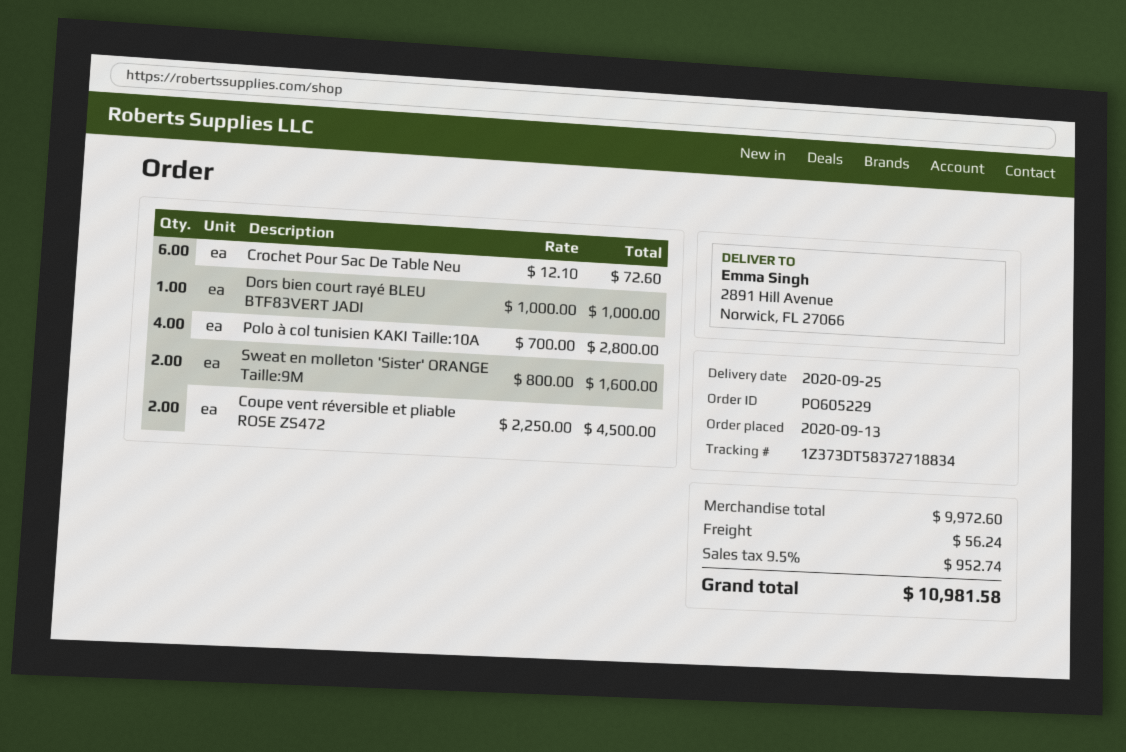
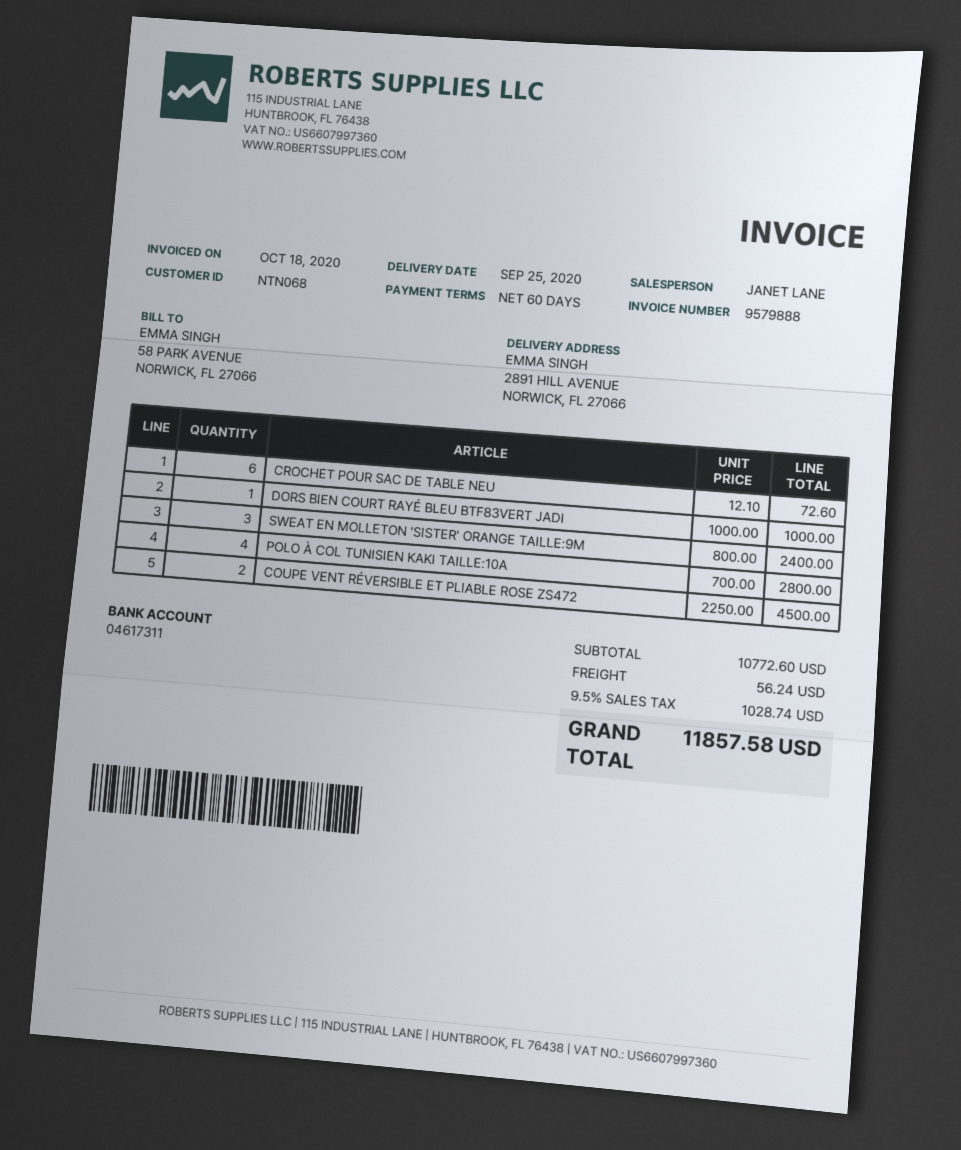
Sweat en molleton 'Sister' ORANGE Taille:9M: 2 x 800.00 = 1600.00 -> 3 x 800.00 = 2400.00
subtotal: 9972.60 -> 10772.60
tax: 9.5% = 952.74 -> 9.5% = 1028.74
total: 10981.58 -> 11857.58

